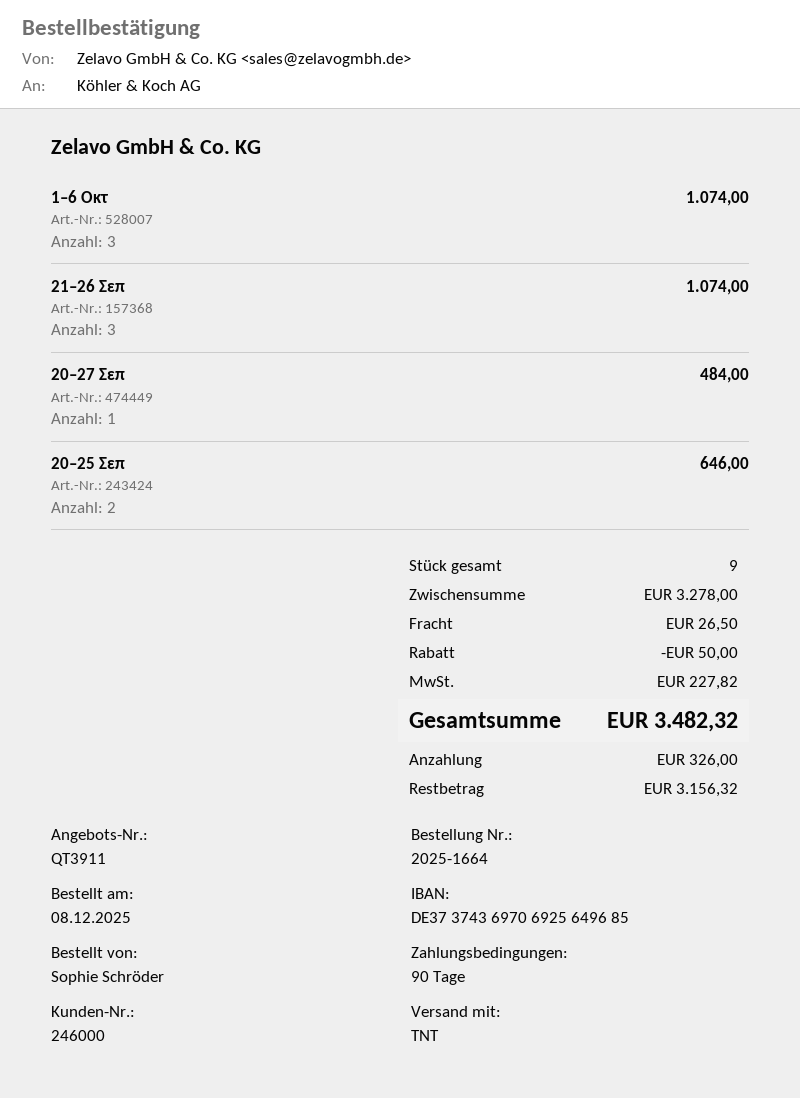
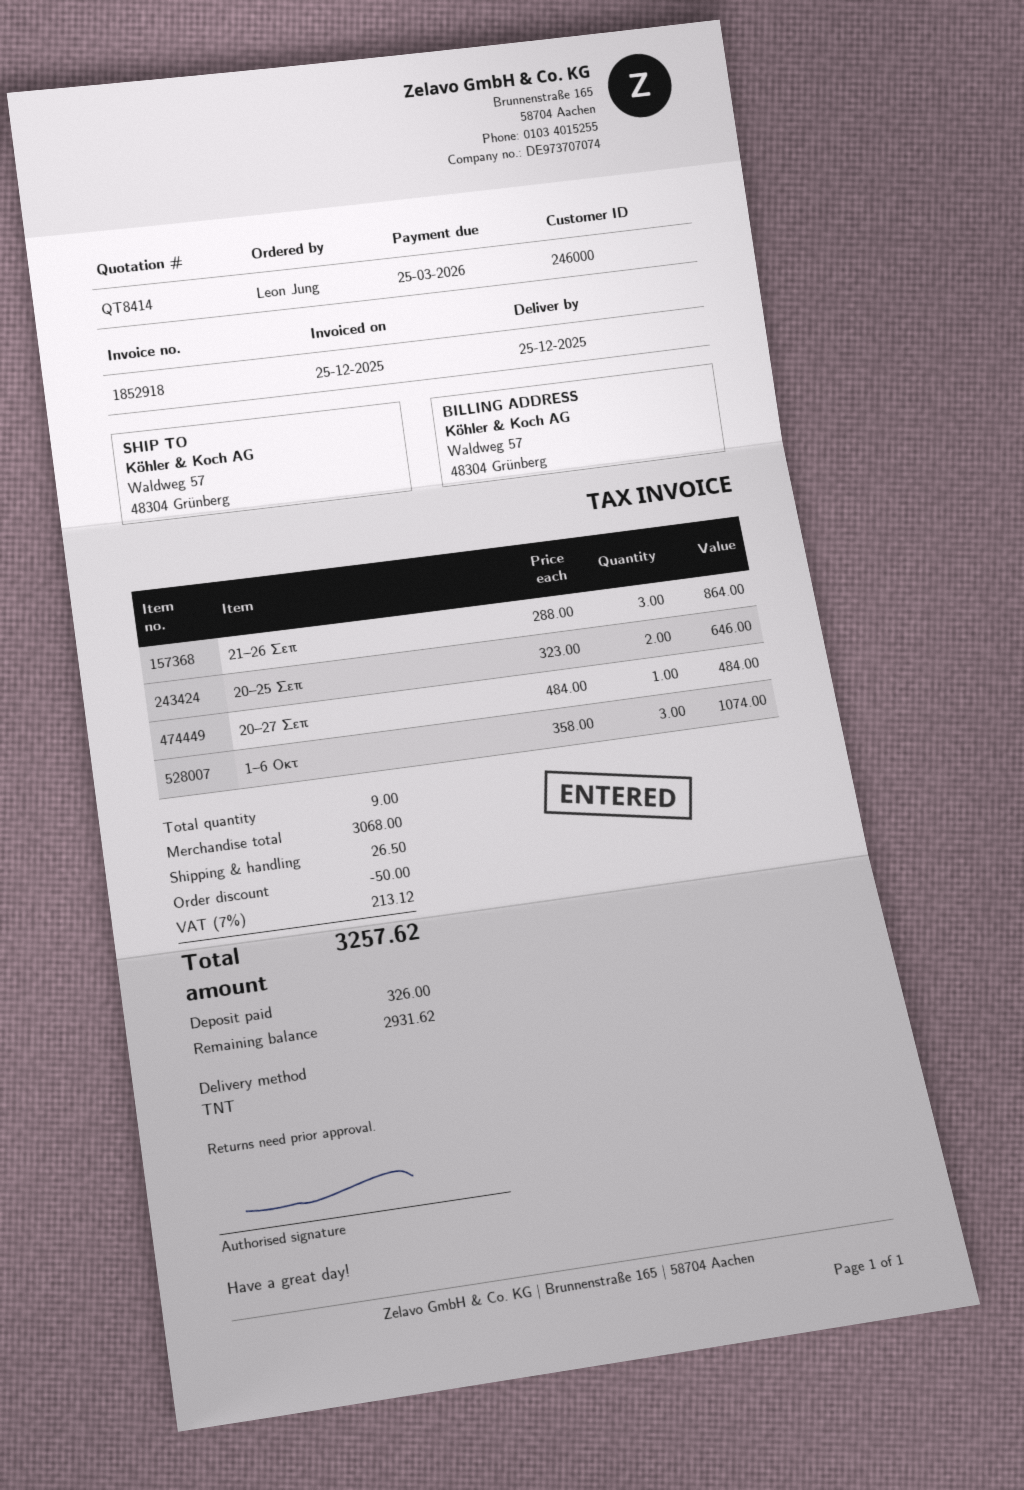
quote number: QT3911 -> QT8414
ordered by: Sophie Schröder -> Leon Jung
21–26 Σεπ: 3 for 1074.00 -> 3 for 864.00
subtotal: 3278.00 -> 3068.00
tax: 227.82 -> 213.12
total: 3482.32 -> 3257.62
balance: 3156.32 -> 2931.62

